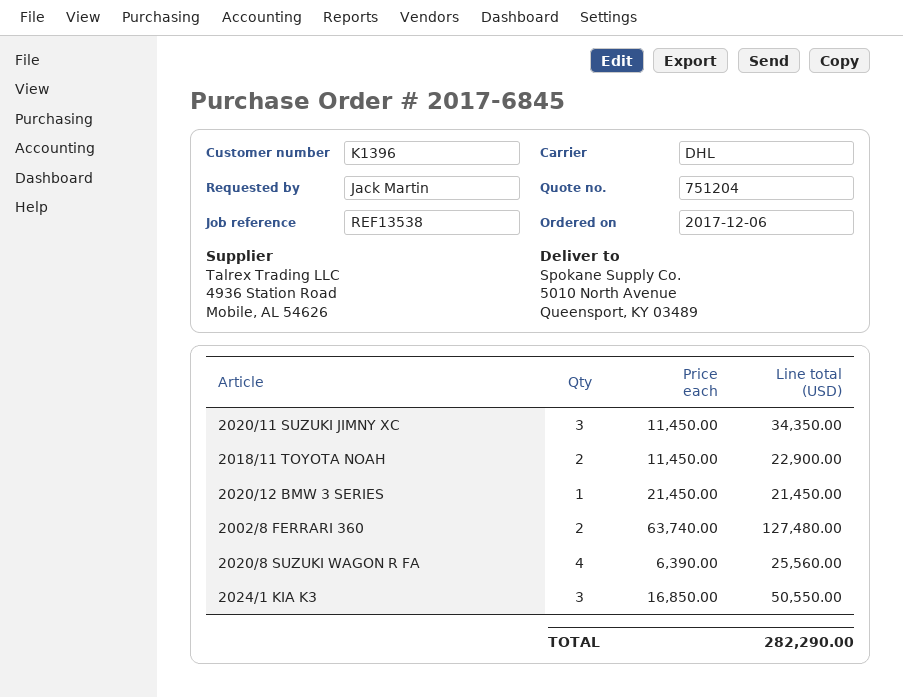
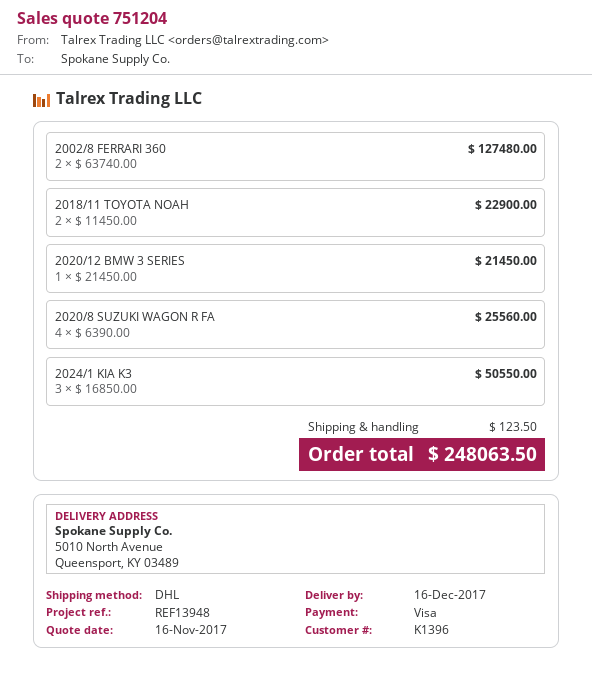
reference: REF13538 -> REF13948
2020/11 SUZUKI JIMNY XC: 3 x 11450.00 = 34350.00 -> none
shipping: none -> 123.50
total: 282290.00 -> 248063.50

